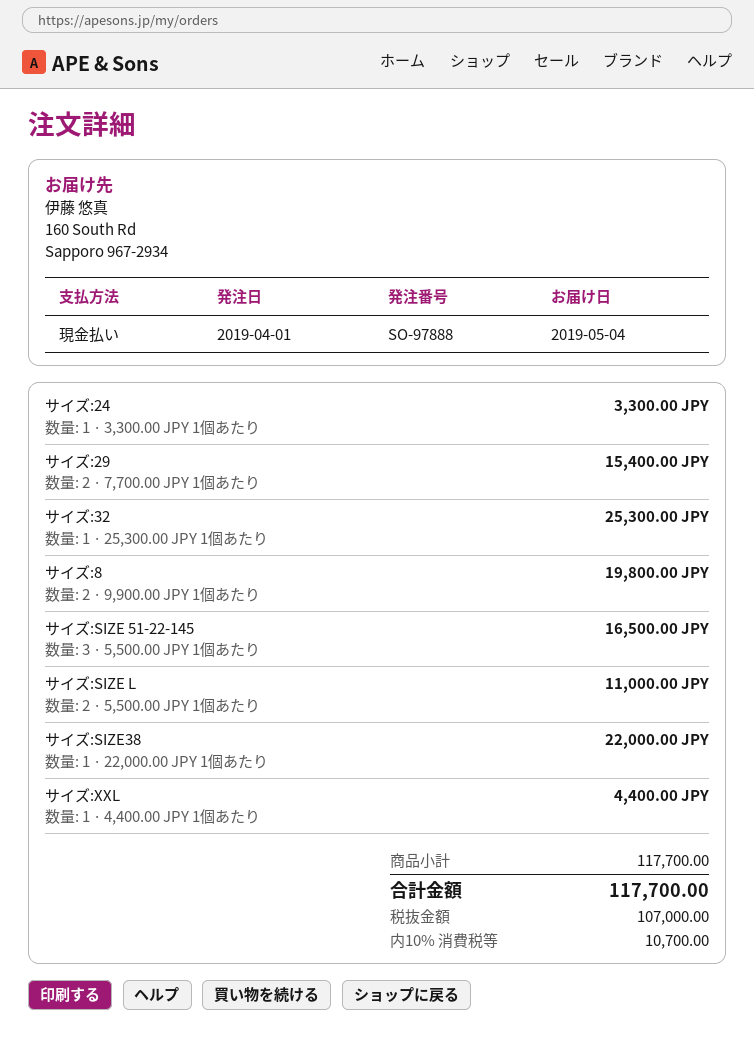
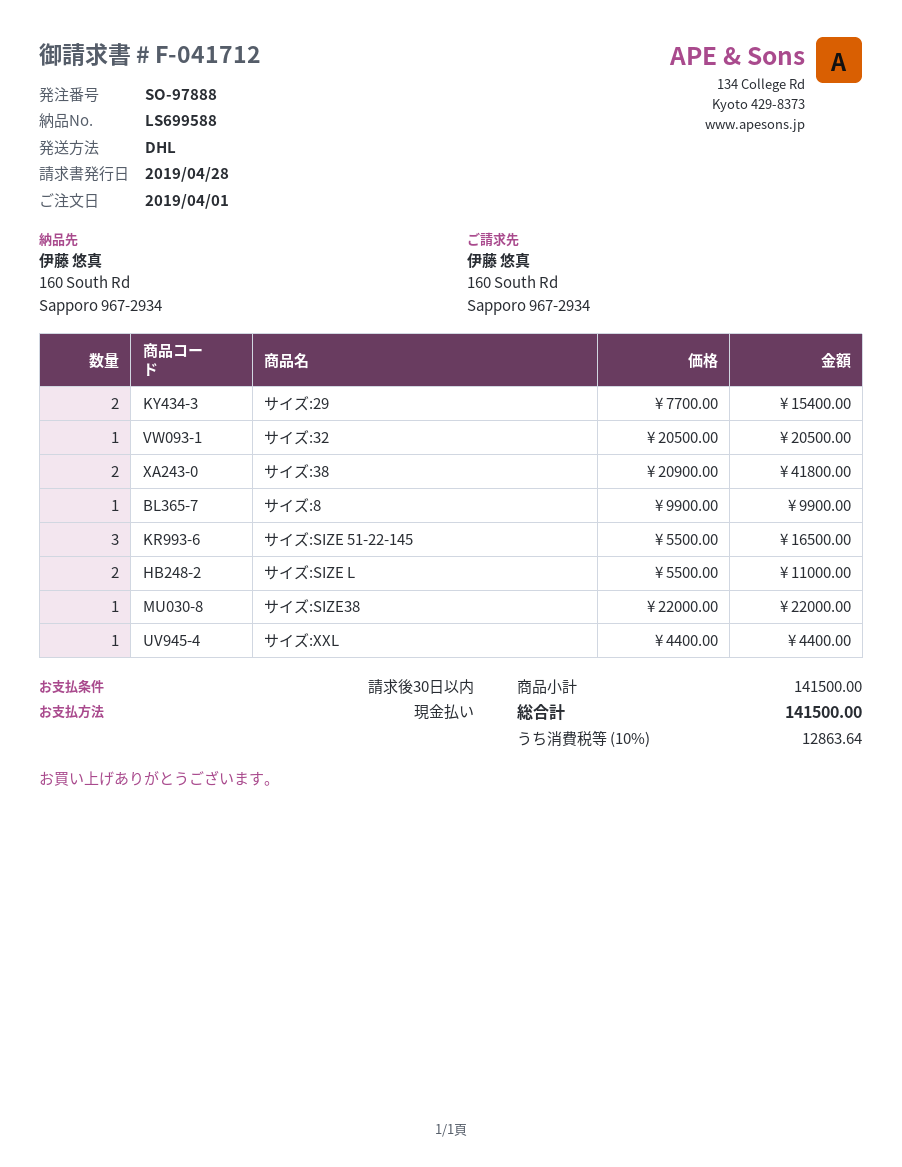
サイズ:24: 1 x 3300.00 = 3300.00 -> none
サイズ:32: 1 x 25300.00 = 25300.00 -> 1 x 20500.00 = 20500.00
サイズ:8: 2 x 9900.00 = 19800.00 -> 1 x 9900.00 = 9900.00
サイズ:38: none -> 2 x 20900.00 = 41800.00
subtotal: 117700.00 -> 141500.00
tax: 10% = 10700.00 -> 10% = 12863.64
total: 117700.00 -> 141500.00

